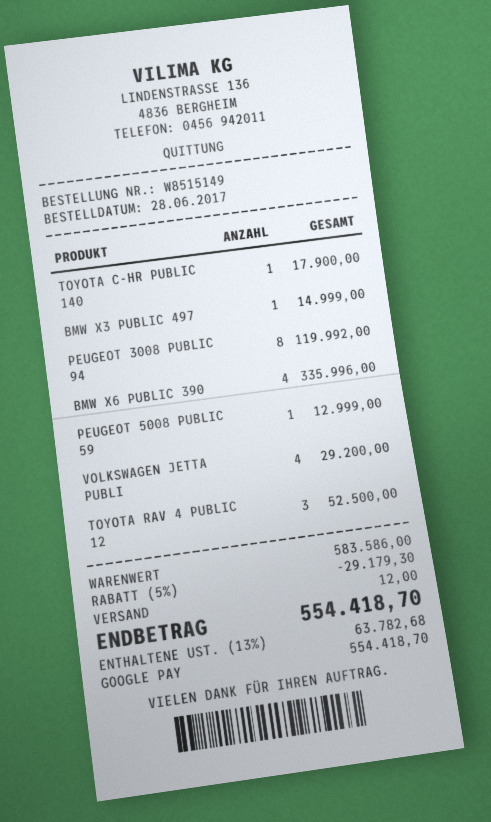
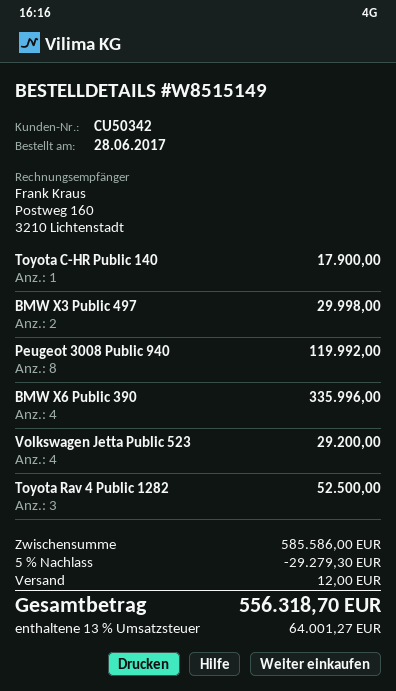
BMW X3 PUBLIC 497: 1 for 14999.00 -> 2 for 29998.00
PEUGEOT 5008 PUBLIC 59: 1 for 12999.00 -> none
subtotal: 583586.00 -> 585586.00
discount: 5% = 29179.30 -> 5% = 29279.30
tax: 13% = 63782.68 -> 13% = 64001.27
total: 554418.70 -> 556318.70

